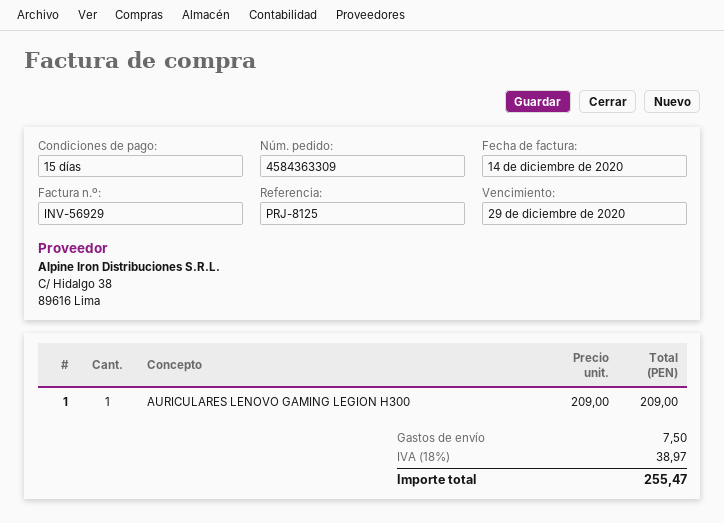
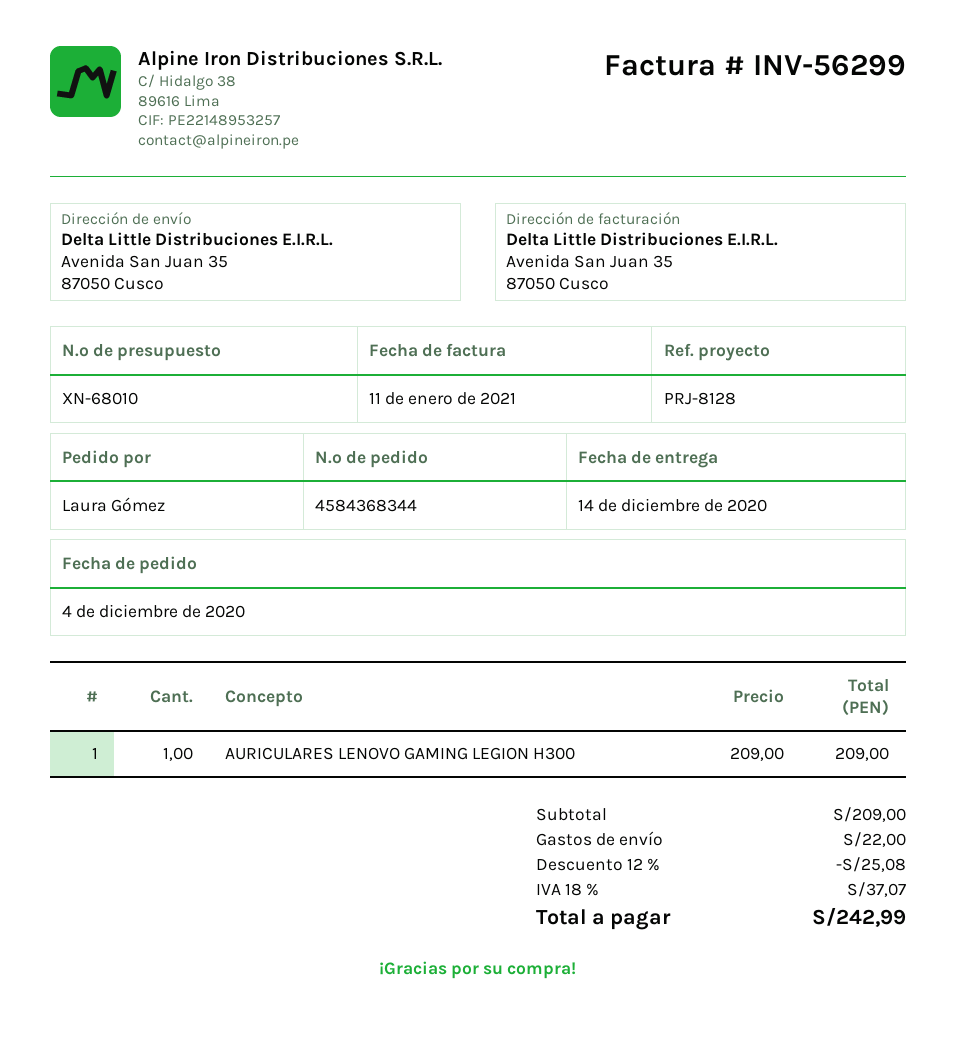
order number: 4584363309 -> 4584368344
invoice number: INV-56929 -> INV-56299
invoice date: 2020-12-14 -> 2021-01-11
reference: PRJ-8125 -> PRJ-8128
discount: none -> 12% = 25.08
shipping: 7.50 -> 22.00
tax: 18% = 38.97 -> 18% = 37.07
total: 255.47 -> 242.99

